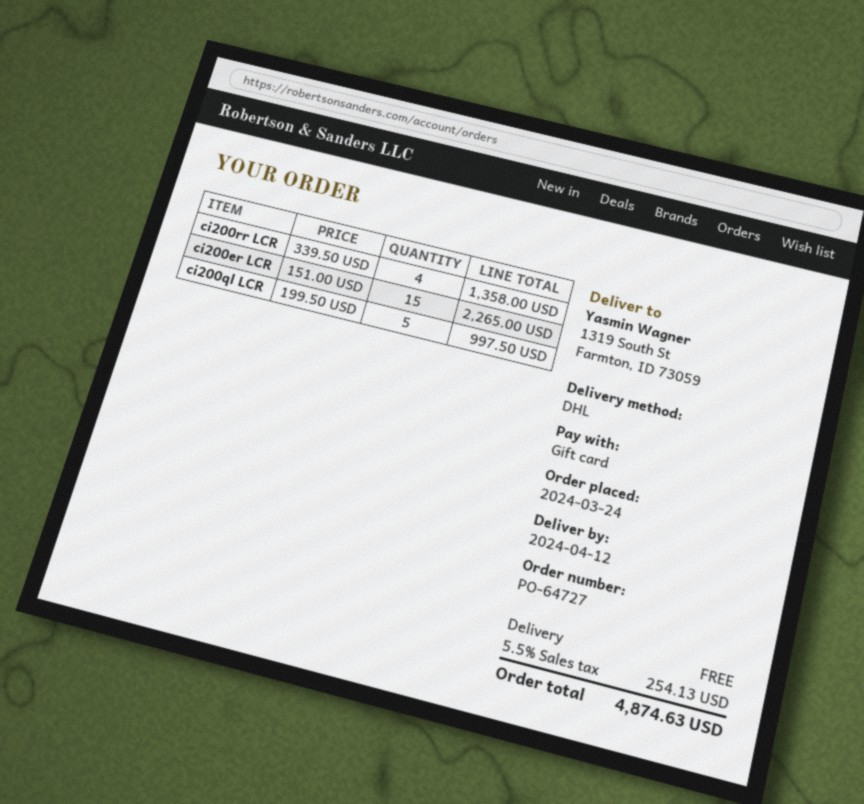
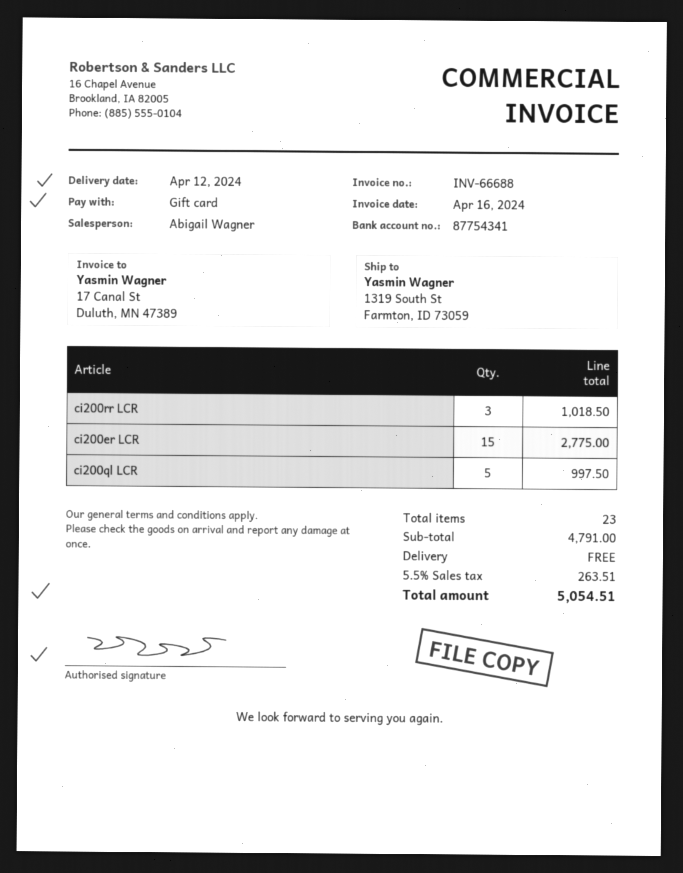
ci200rr LCR: 4 for 1358.00 -> 3 for 1018.50
ci200er LCR: 15 for 2265.00 -> 15 for 2775.00
tax: 5.5% = 254.13 -> 5.5% = 263.51
total: 4874.63 -> 5054.51

